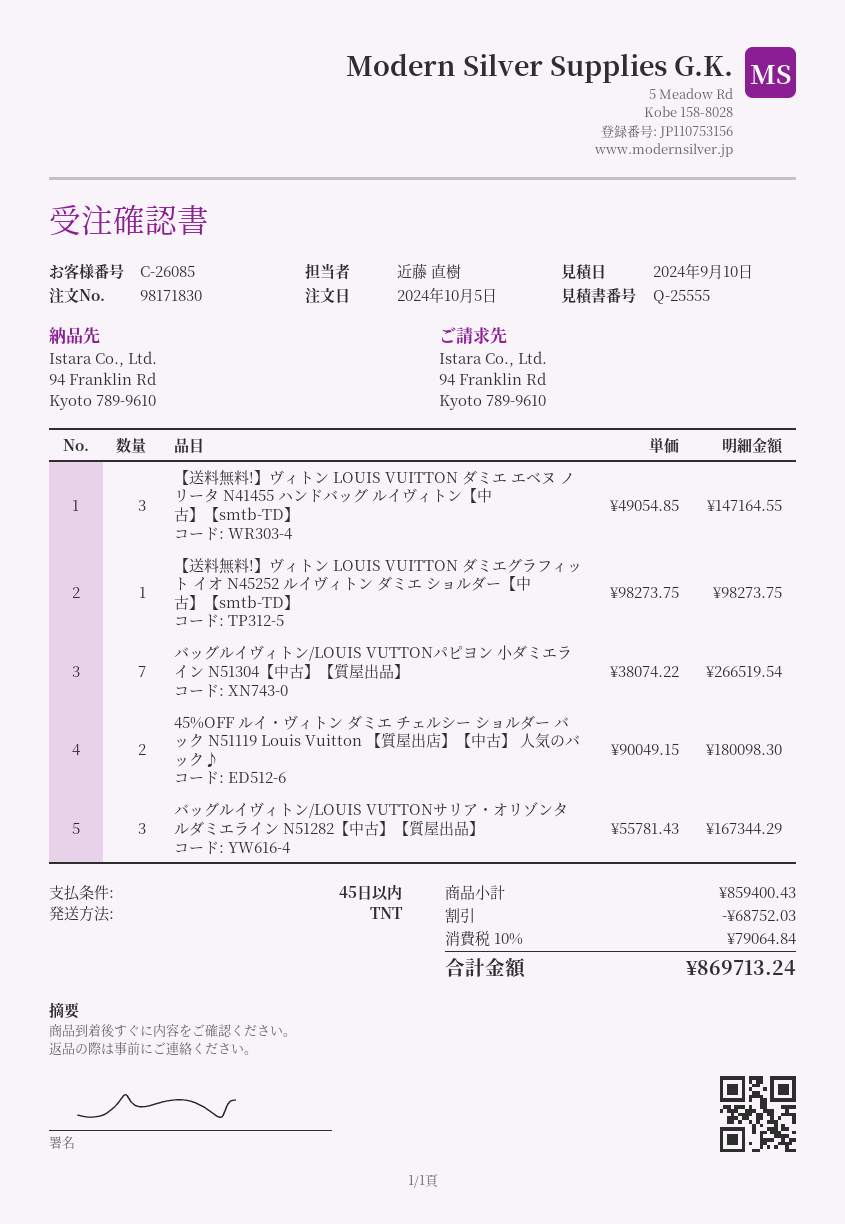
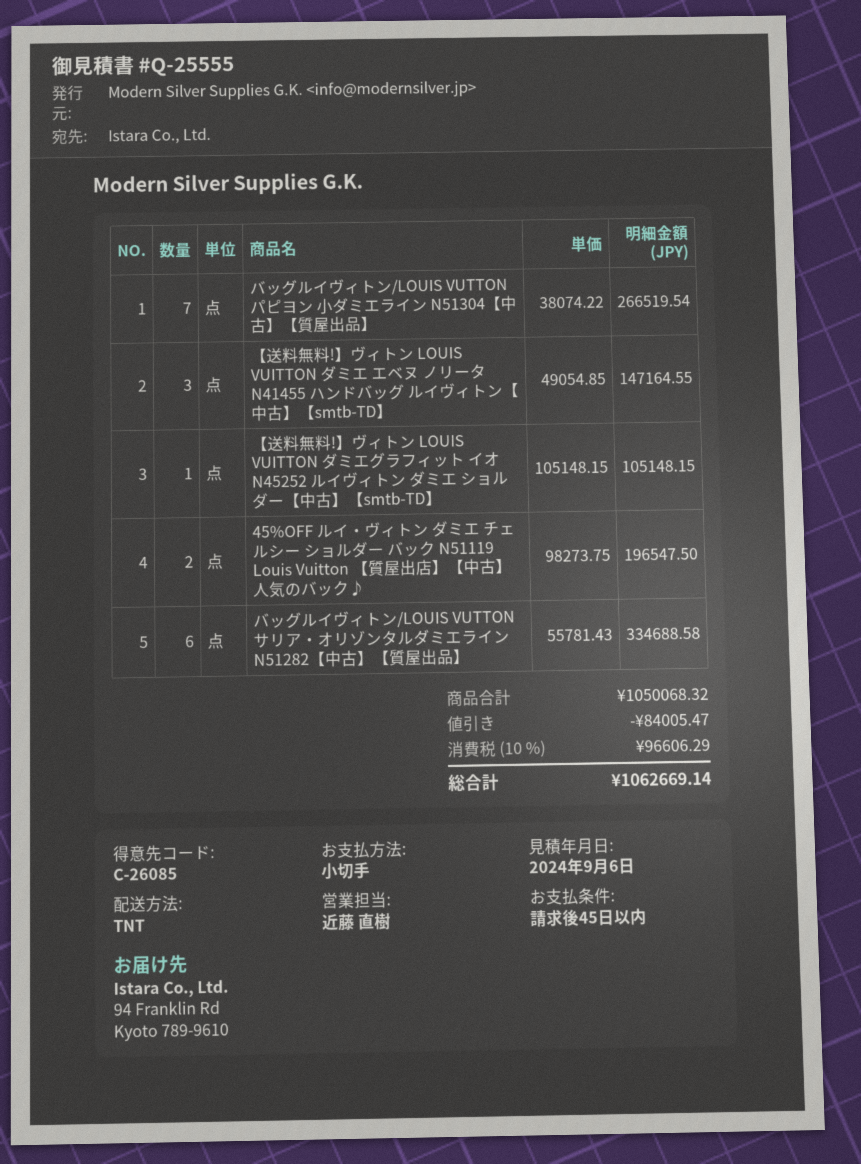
quote date: 2024-09-10 -> 2024-09-06
【送料無料!】ヴィトン LOUIS VUITTON ダミエグラフィット イオ N45252 ルイヴィトン ダミエ ショルダー【中古】【smtb-TD】: 1 x 98273.75 = 98273.75 -> 1 x 105148.15 = 105148.15
45%OFF ルイ・ヴィトン ダミエ チェルシー ショルダー バック N51119 Louis Vuitton 【質屋出店】【中古】 人気のバック♪: 2 x 90049.15 = 180098.30 -> 2 x 98273.75 = 196547.50
バッグルイヴィトン/LOUIS VUTTONサリア・オリゾンタルダミエライン N51282【中古】【質屋出品】: 3 x 55781.43 = 167344.29 -> 6 x 55781.43 = 334688.58
subtotal: 859400.43 -> 1050068.32
discount: 68752.03 -> 84005.47
tax: 10% = 79064.84 -> 10% = 96606.29
total: 869713.24 -> 1062669.14

